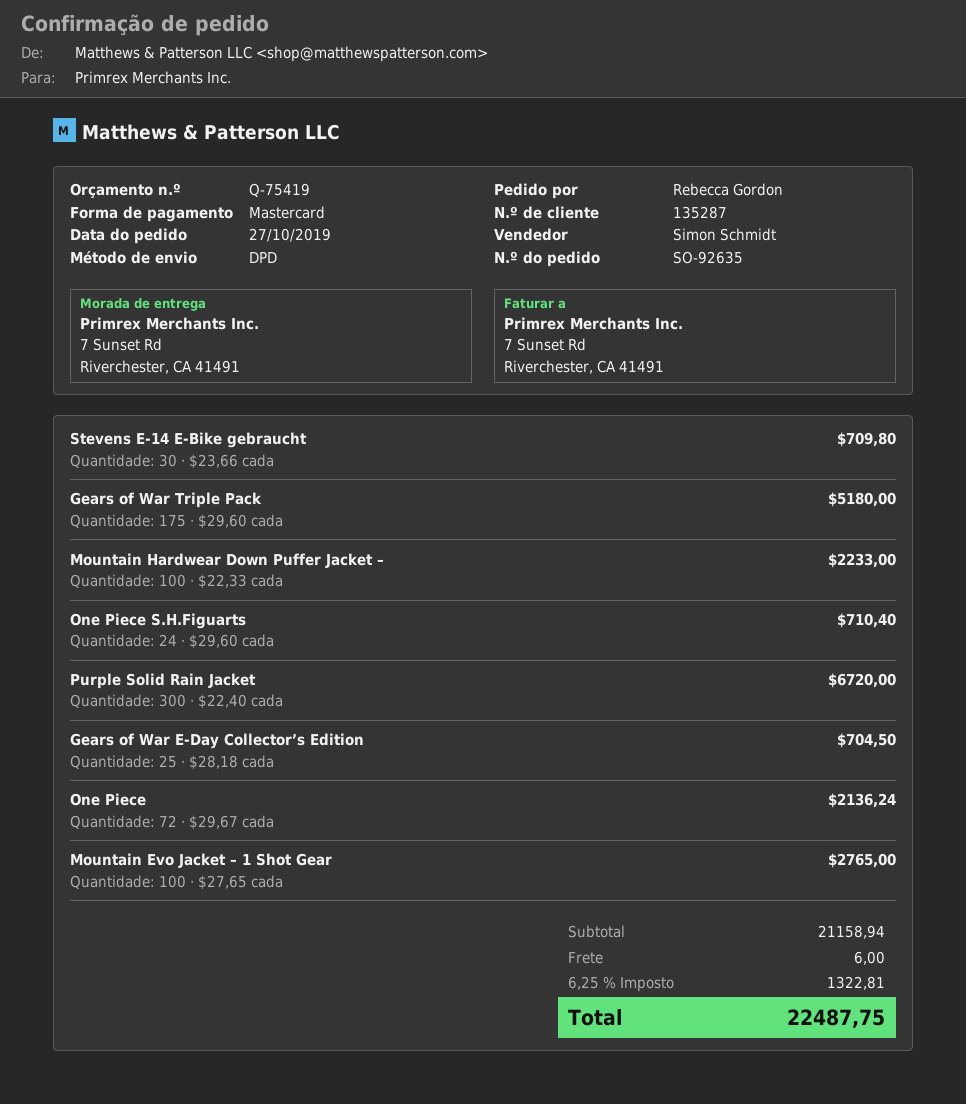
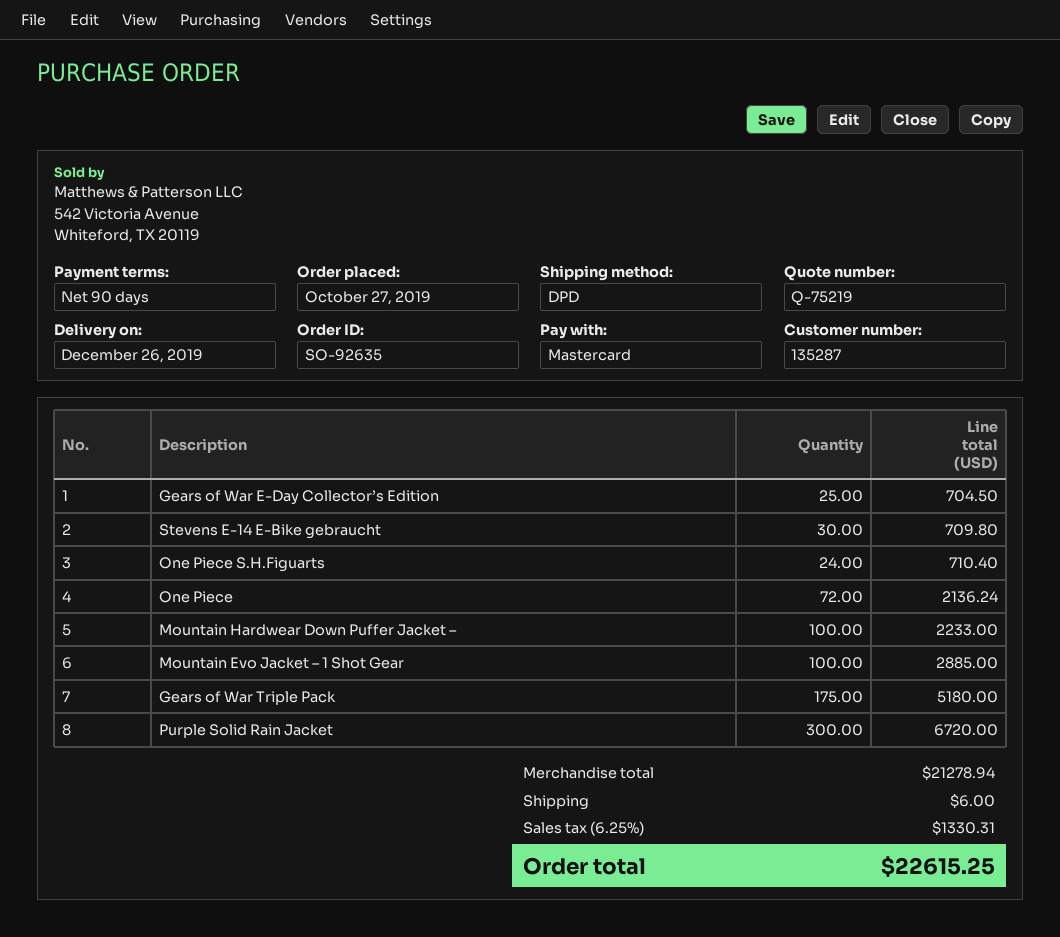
quote number: Q-75419 -> Q-75219
Mountain Evo Jacket – 1 Shot Gear: 100 for 2765.00 -> 100 for 2885.00
subtotal: 21158.94 -> 21278.94
tax: 6.25% = 1322.81 -> 6.25% = 1330.31
total: 22487.75 -> 22615.25

